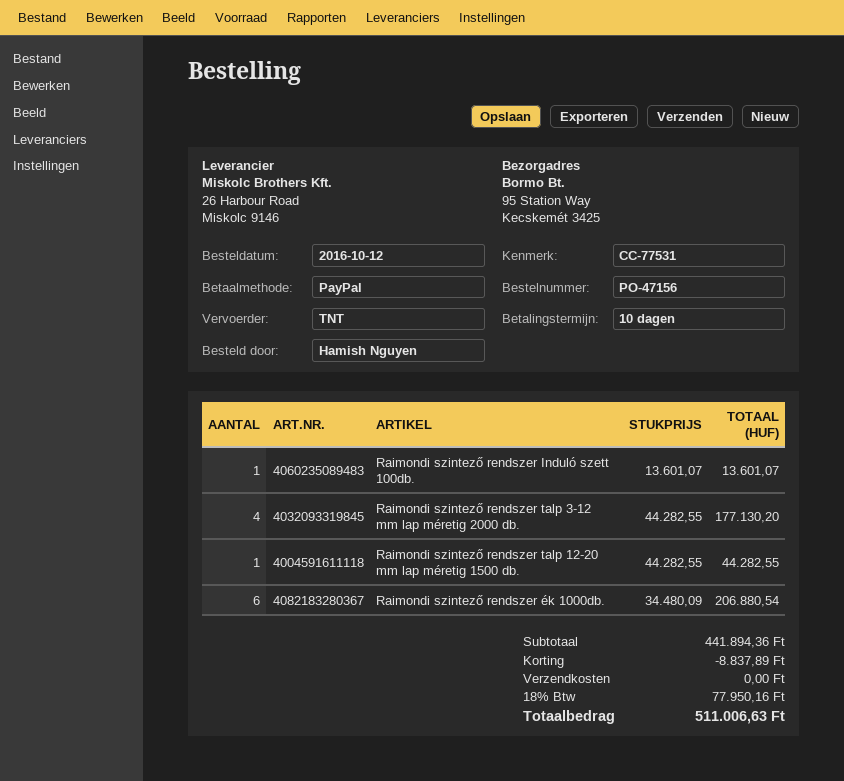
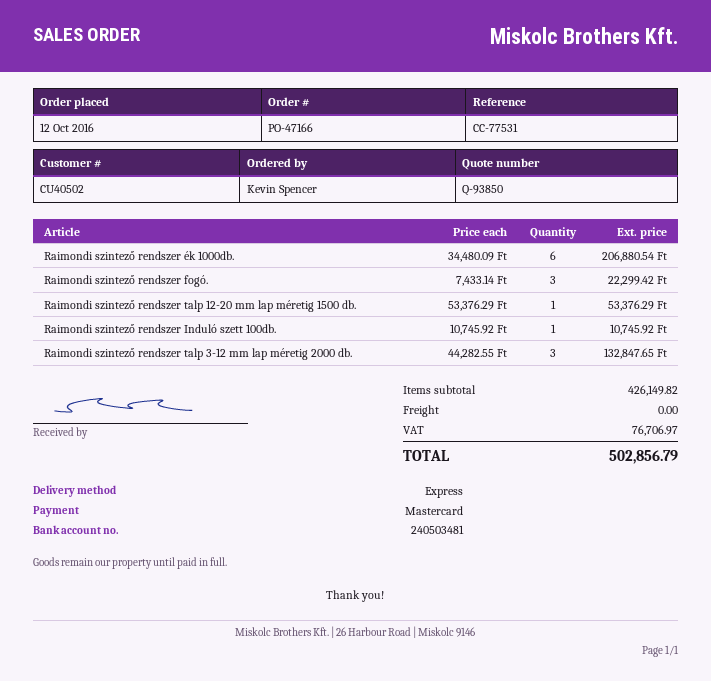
order number: PO-47156 -> PO-47166
ordered by: Hamish Nguyen -> Kevin Spencer
payment method: PayPal -> Mastercard
shipping method: TNT -> express
Raimondi szintező rendszer Induló szett 100db.: 1 x 13601.07 = 13601.07 -> 1 x 10745.92 = 10745.92
Raimondi szintező rendszer talp 3-12 mm lap méretig 2000 db.: 4 x 44282.55 = 177130.20 -> 3 x 44282.55 = 132847.65
Raimondi szintező rendszer talp 12-20 mm lap méretig 1500 db.: 1 x 44282.55 = 44282.55 -> 1 x 53376.29 = 53376.29
Raimondi szintező rendszer fogó.: none -> 3 x 7433.14 = 22299.42
subtotal: 441894.36 -> 426149.82
discount: 8837.89 -> none
tax: 77950.16 -> 76706.97
total: 511006.63 -> 502856.79

